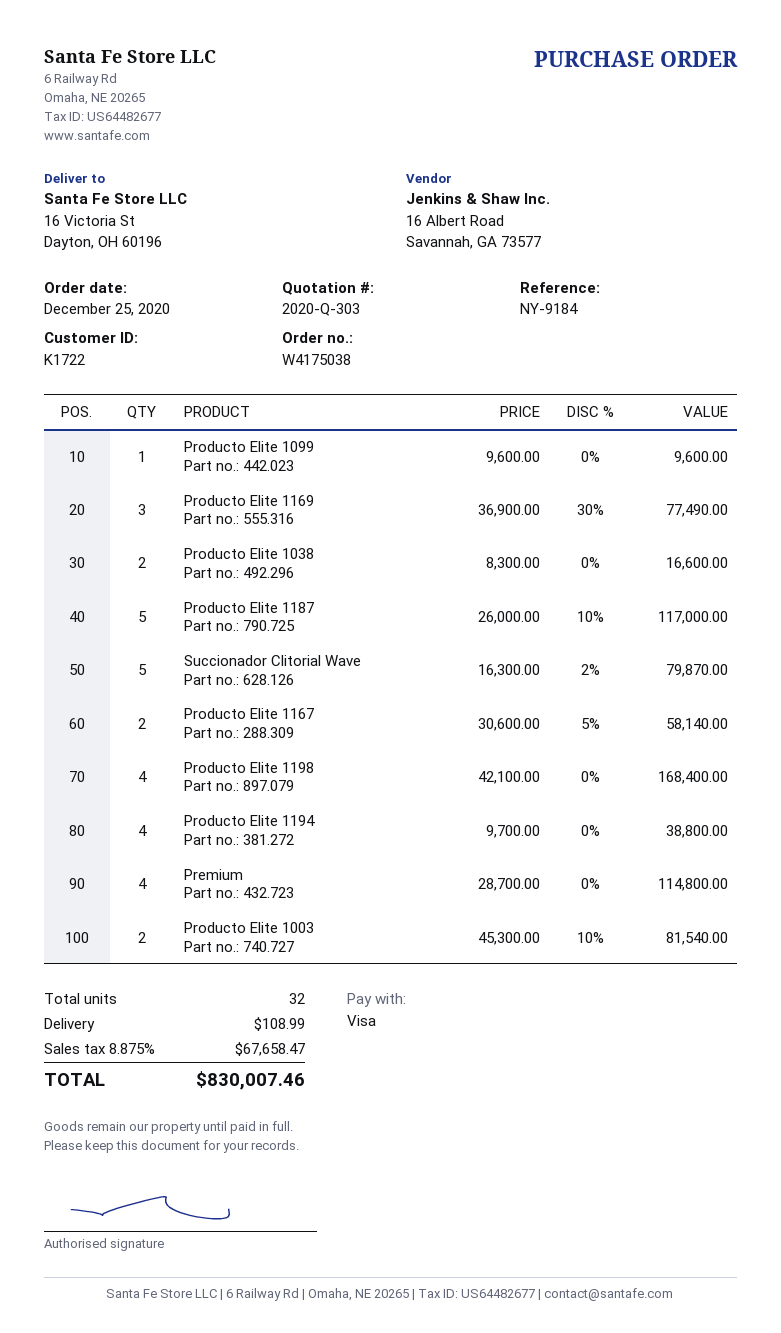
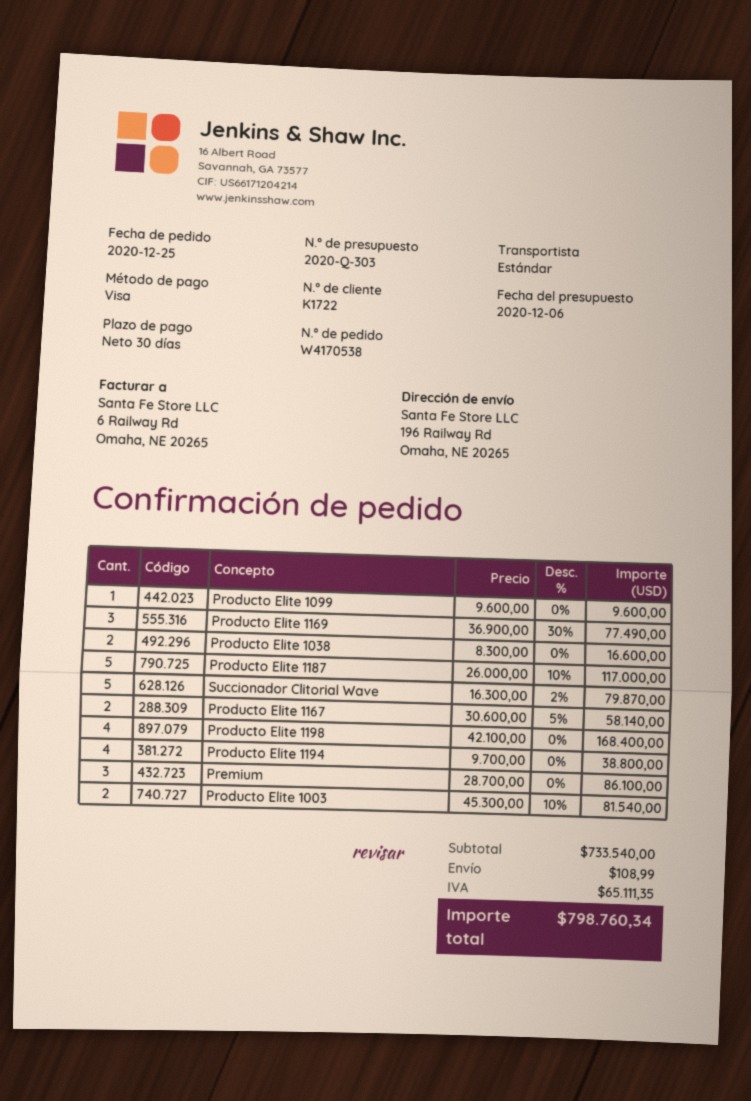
order number: W4175038 -> W4170538
ship to: 16 Victoria St, Dayton, OH 60196 -> 196 Railway Rd, Omaha, NE 20265
Premium: 4 x 28700.00 = 114800.00 -> 3 x 28700.00 = 86100.00
tax: 67658.47 -> 65111.35
total: 830007.46 -> 798760.34

